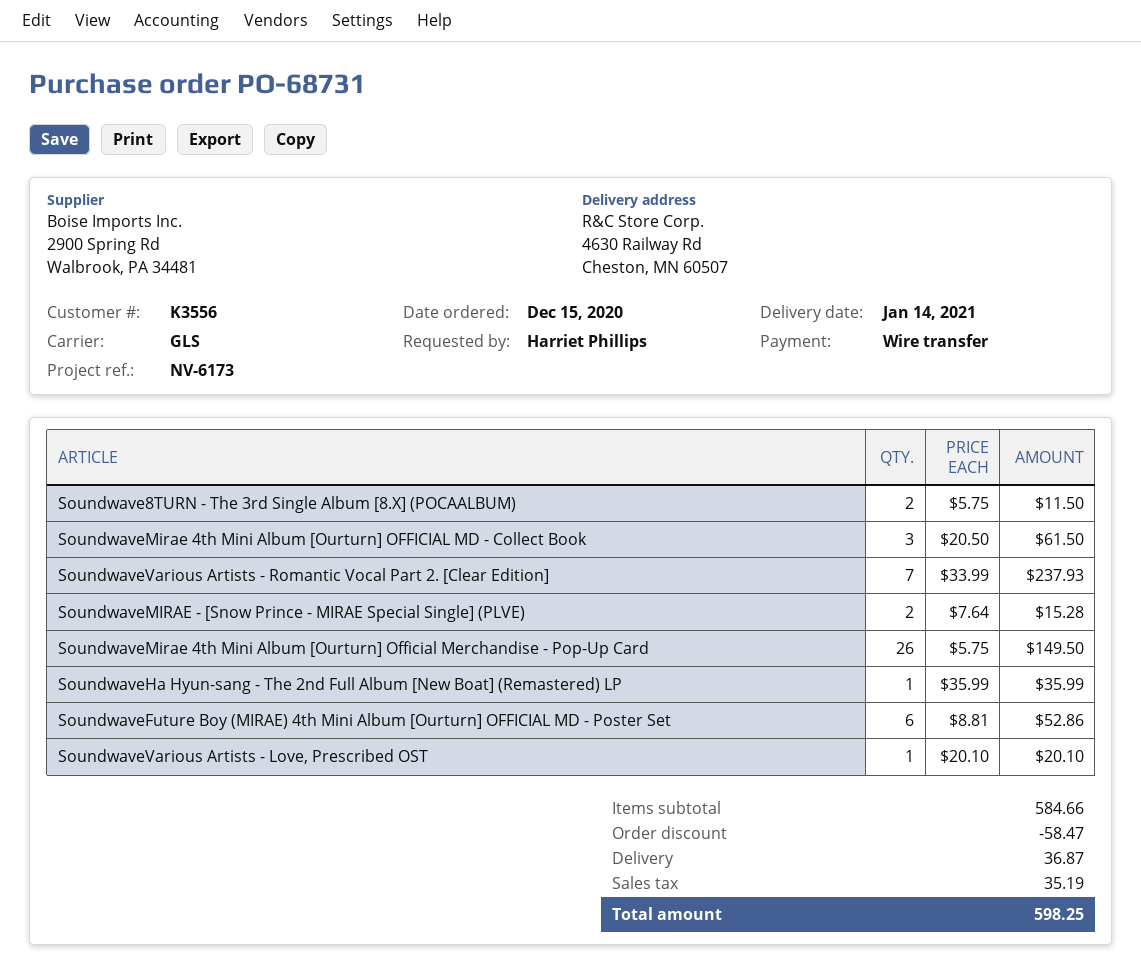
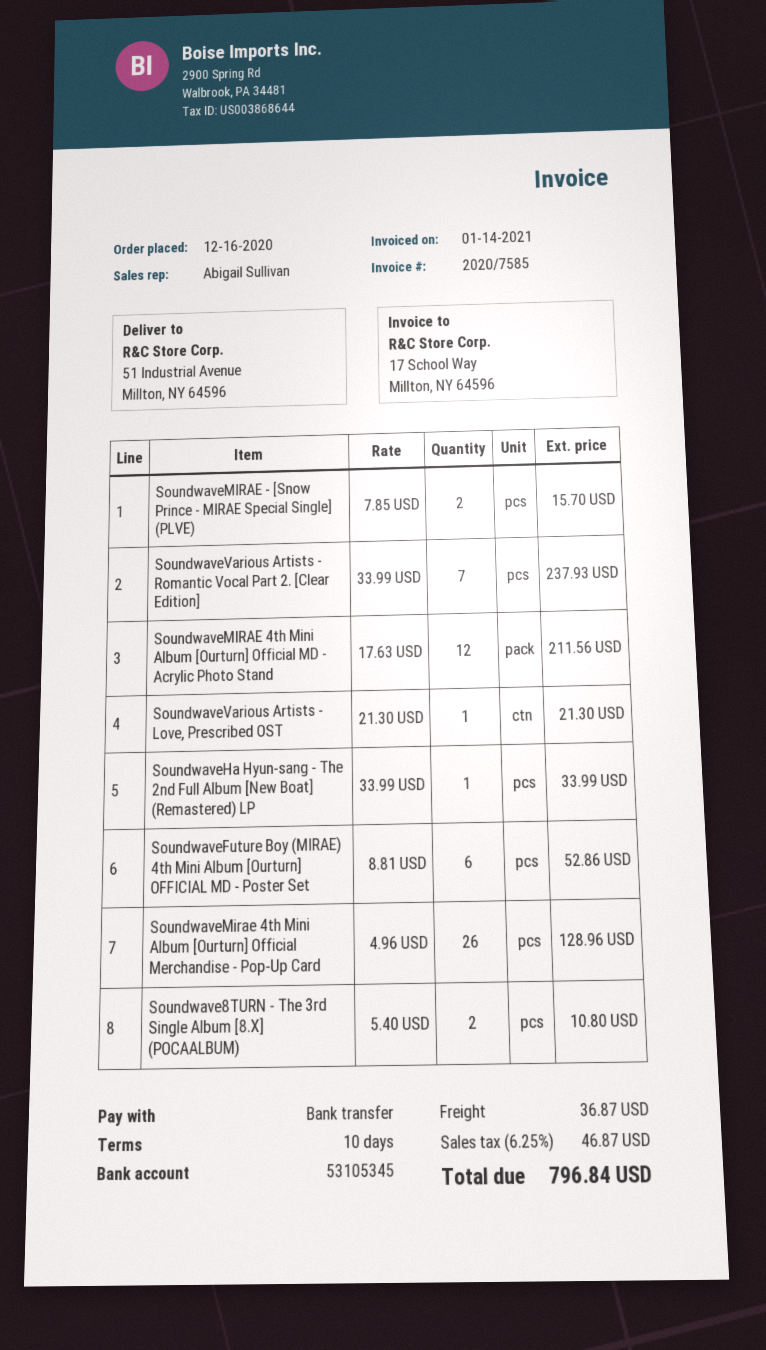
order date: 2020-12-15 -> 2020-12-16
ship to: 4630 Railway Rd, Cheston, MN 60507 -> 51 Industrial Avenue, Millton, NY 64596
Soundwave8TURN - The 3rd Single Album [8.X] (POCAALBUM): 2 x 5.75 = 11.50 -> 2 x 5.40 = 10.80
SoundwaveMirae 4th Mini Album [Ourturn] OFFICIAL MD - Collect Book: 3 x 20.50 = 61.50 -> none
SoundwaveMIRAE - [Snow Prince - MIRAE Special Single] (PLVE): 2 x 7.64 = 15.28 -> 2 x 7.85 = 15.70
SoundwaveMirae 4th Mini Album [Ourturn] Official Merchandise - Pop-Up Card: 26 x 5.75 = 149.50 -> 26 x 4.96 = 128.96
SoundwaveHa Hyun-sang - The 2nd Full Album [New Boat] (Remastered) LP: 1 x 35.99 = 35.99 -> 1 x 33.99 = 33.99
SoundwaveVarious Artists - Love, Prescribed OST: 1 x 20.10 = 20.10 -> 1 x 21.30 = 21.30
SoundwaveMIRAE 4th Mini Album [Ourturn] Official MD - Acrylic Photo Stand: none -> 12 x 17.63 = 211.56
discount: 58.47 -> none
tax: 35.19 -> 46.87
total: 598.25 -> 796.84

